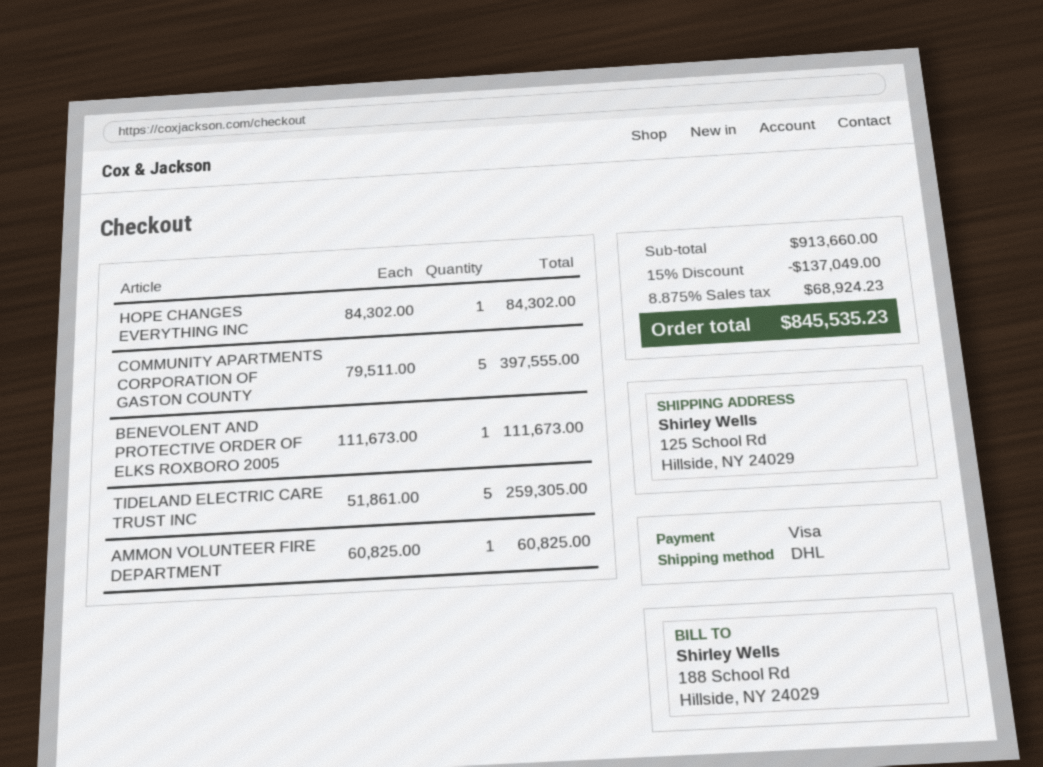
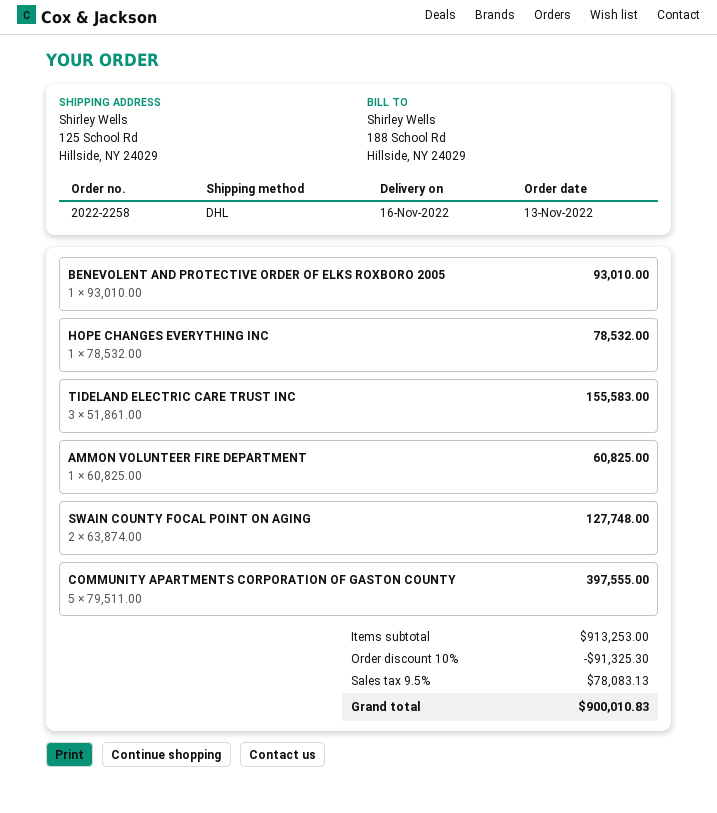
HOPE CHANGES EVERYTHING INC: 1 x 84302.00 = 84302.00 -> 1 x 78532.00 = 78532.00
BENEVOLENT AND PROTECTIVE ORDER OF ELKS ROXBORO 2005: 1 x 111673.00 = 111673.00 -> 1 x 93010.00 = 93010.00
TIDELAND ELECTRIC CARE TRUST INC: 5 x 51861.00 = 259305.00 -> 3 x 51861.00 = 155583.00
SWAIN COUNTY FOCAL POINT ON AGING: none -> 2 x 63874.00 = 127748.00
subtotal: 913660.00 -> 913253.00
discount: 15% = 137049.00 -> 10% = 91325.30
tax: 8.875% = 68924.23 -> 9.5% = 78083.13
total: 845535.23 -> 900010.83

